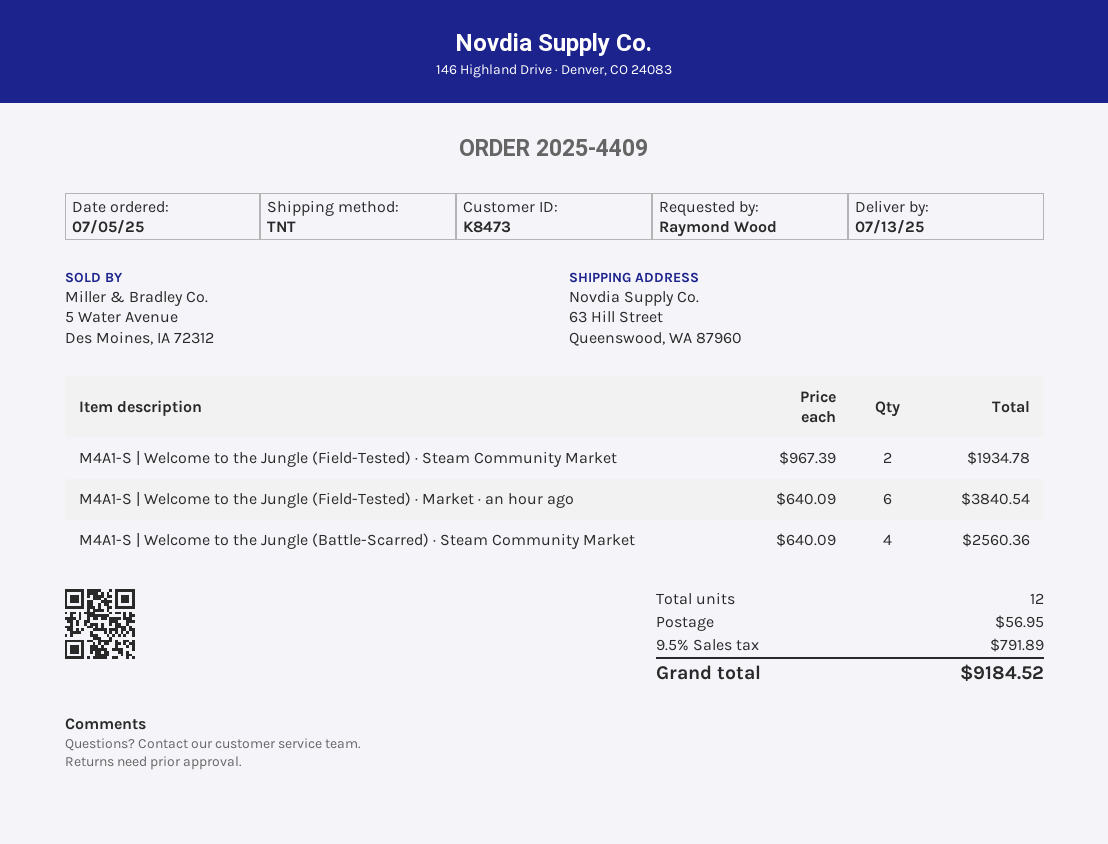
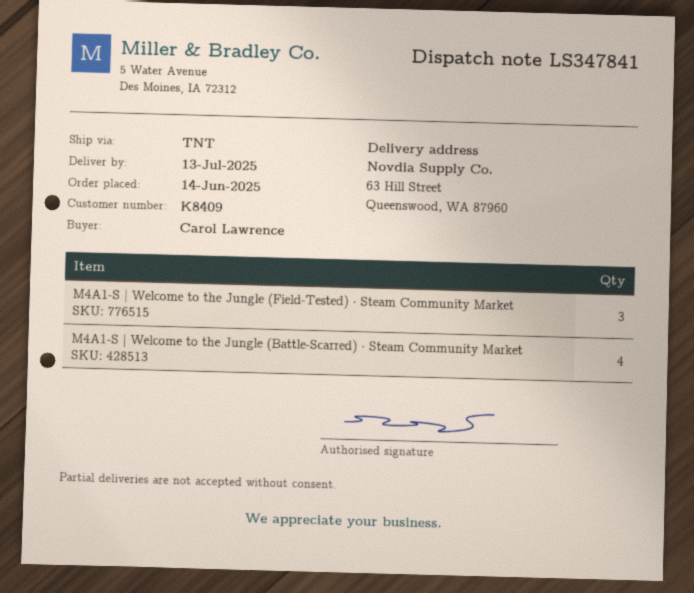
order date: 2025-07-05 -> 2025-06-14
customer number: K8473 -> K8409
ordered by: Raymond Wood -> Carol Lawrence
M4A1-S | Welcome to the Jungle (Field-Tested) · Steam Community Market: 2 -> 3
M4A1-S | Welcome to the Jungle (Field-Tested) · Market · an hour ago: 6 -> none

